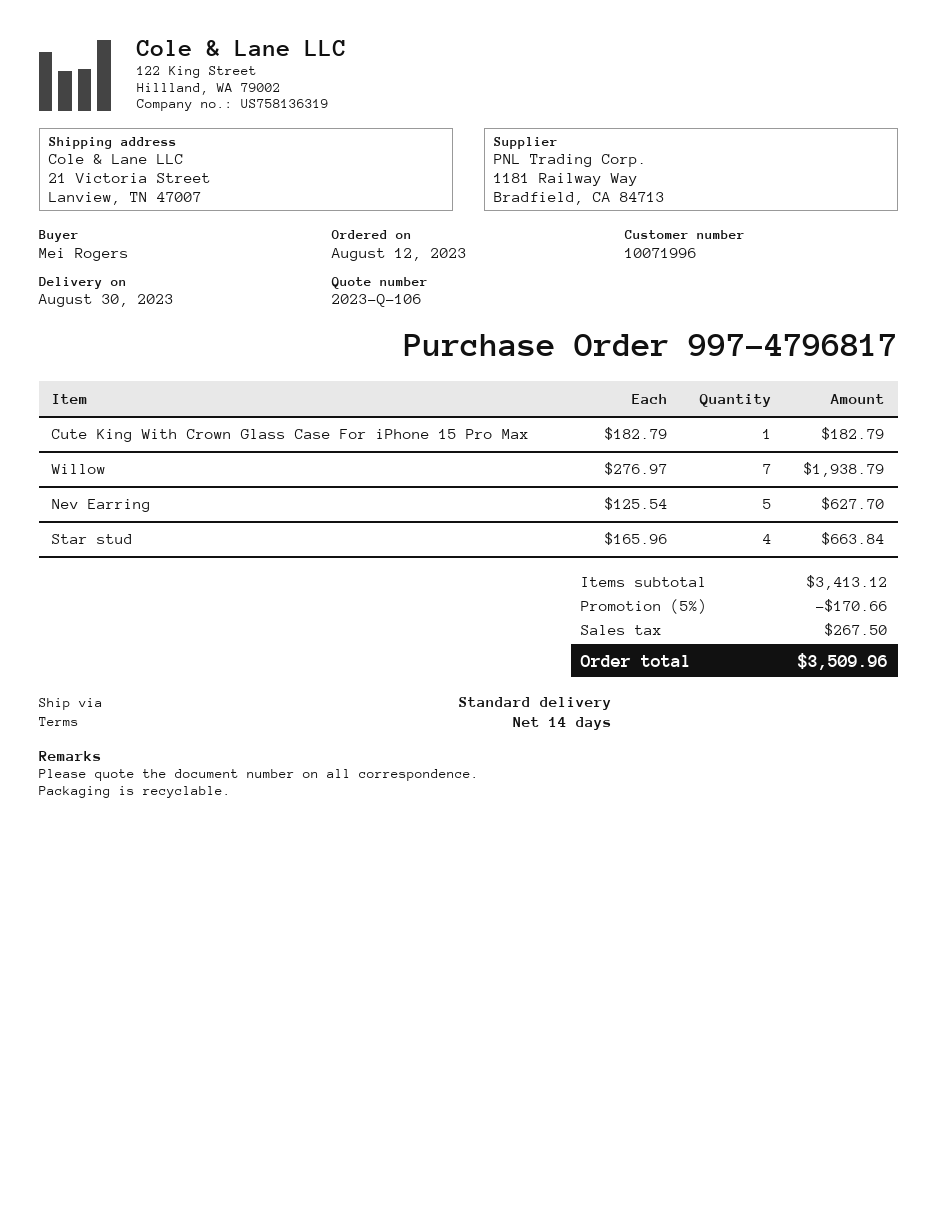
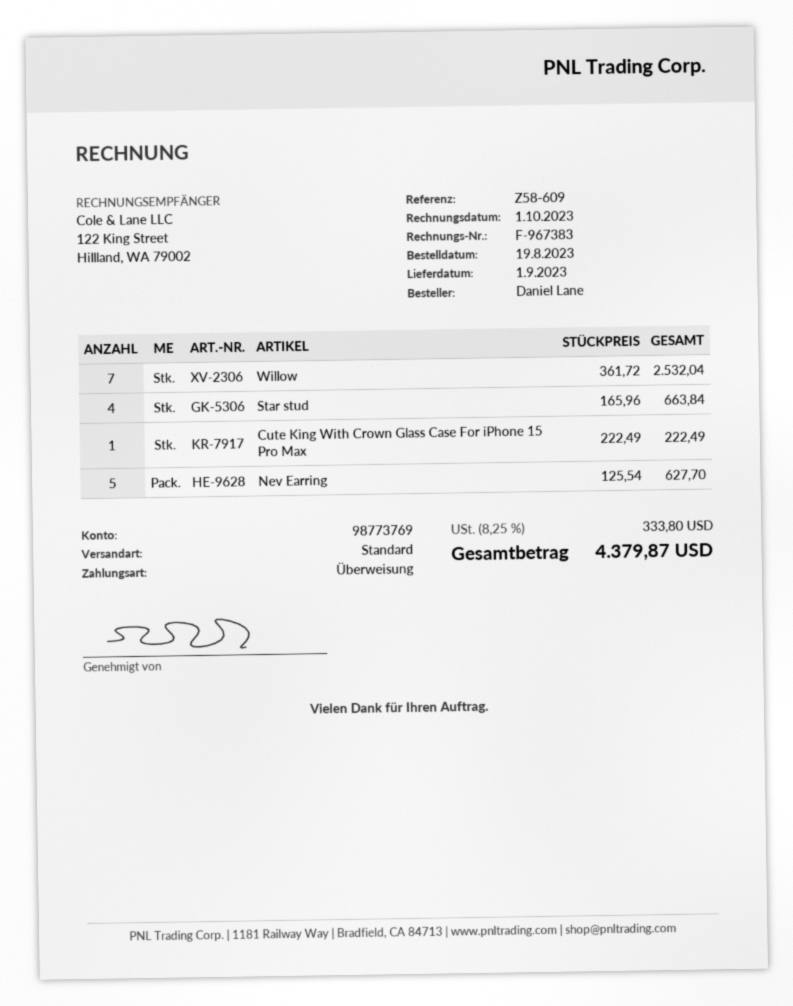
order date: 2023-08-12 -> 2023-08-19
delivery date: 2023-08-30 -> 2023-09-01
ordered by: Mei Rogers -> Daniel Lane
Cute King With Crown Glass Case For iPhone 15 Pro Max: 1 x 182.79 = 182.79 -> 1 x 222.49 = 222.49
Willow: 7 x 276.97 = 1938.79 -> 7 x 361.72 = 2532.04
discount: 5% = 170.66 -> none
tax: 267.50 -> 333.80
total: 3509.96 -> 4379.87

